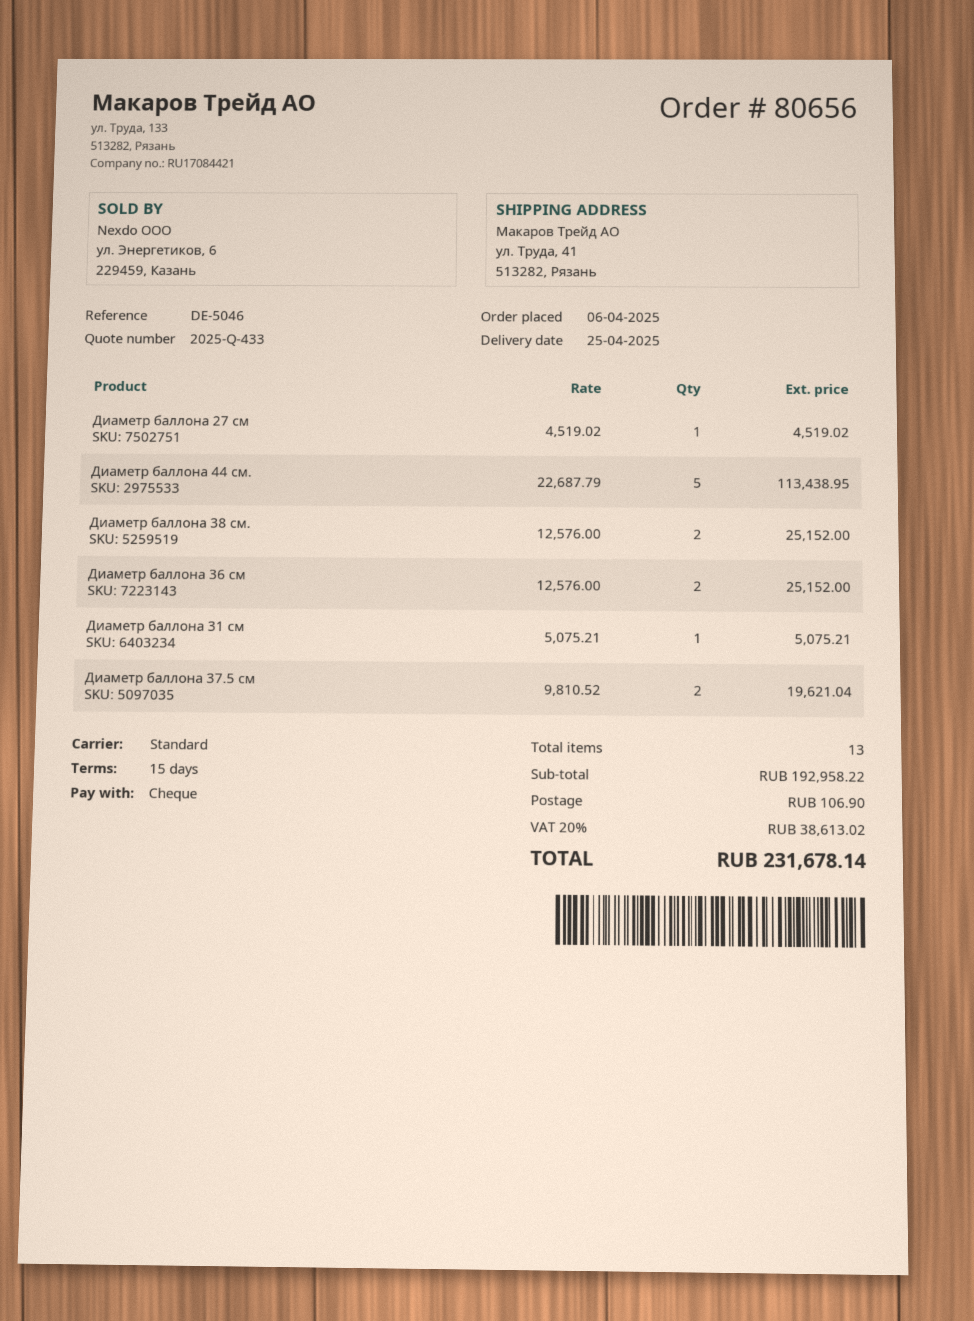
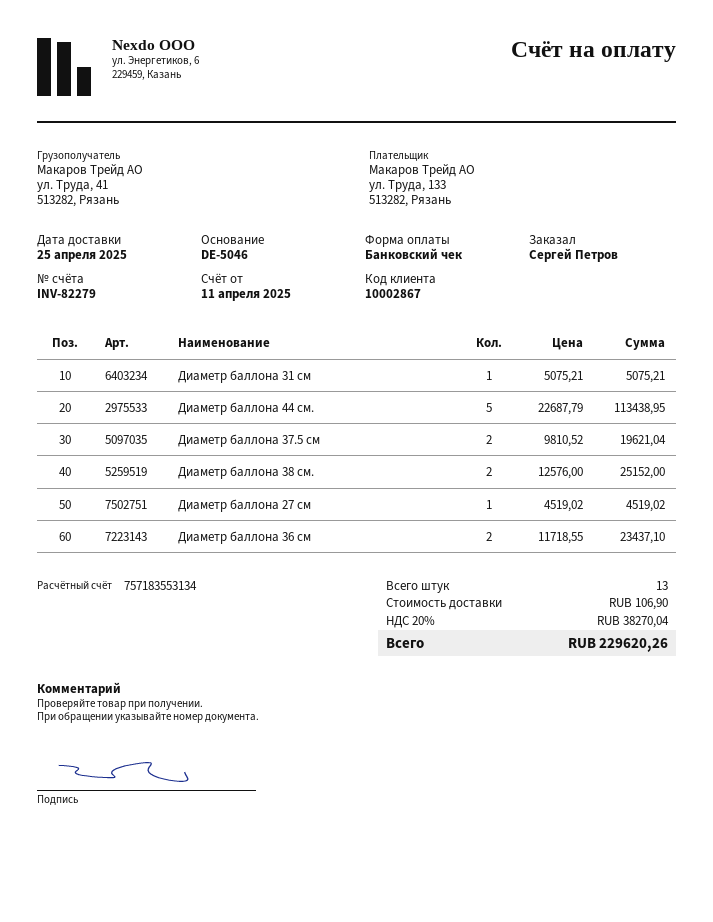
Диаметр баллона 36 см: 2 x 12576.00 = 25152.00 -> 2 x 11718.55 = 23437.10
tax: 20% = 38613.02 -> 20% = 38270.04
total: 231678.14 -> 229620.26

